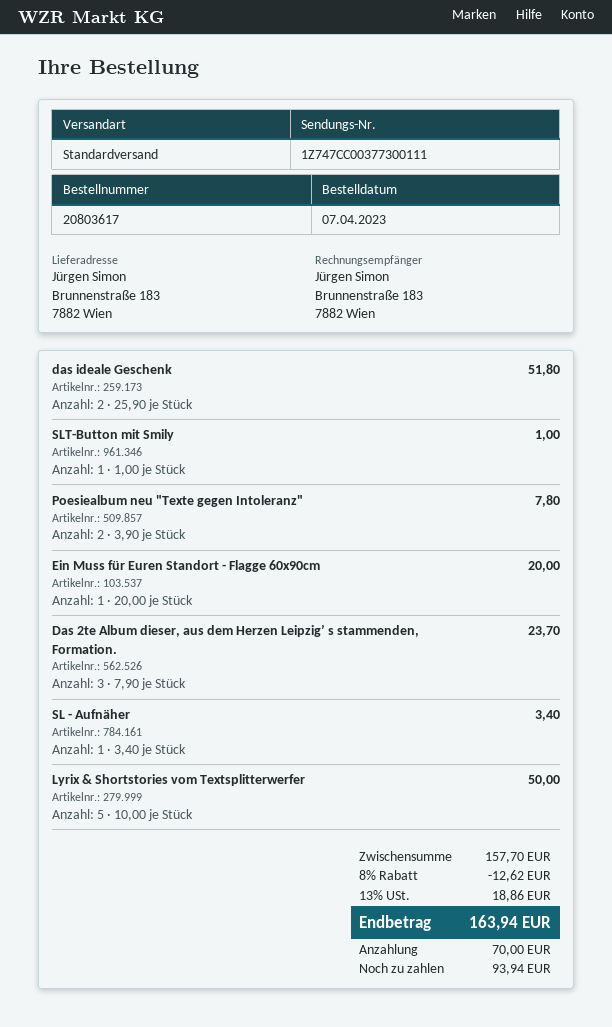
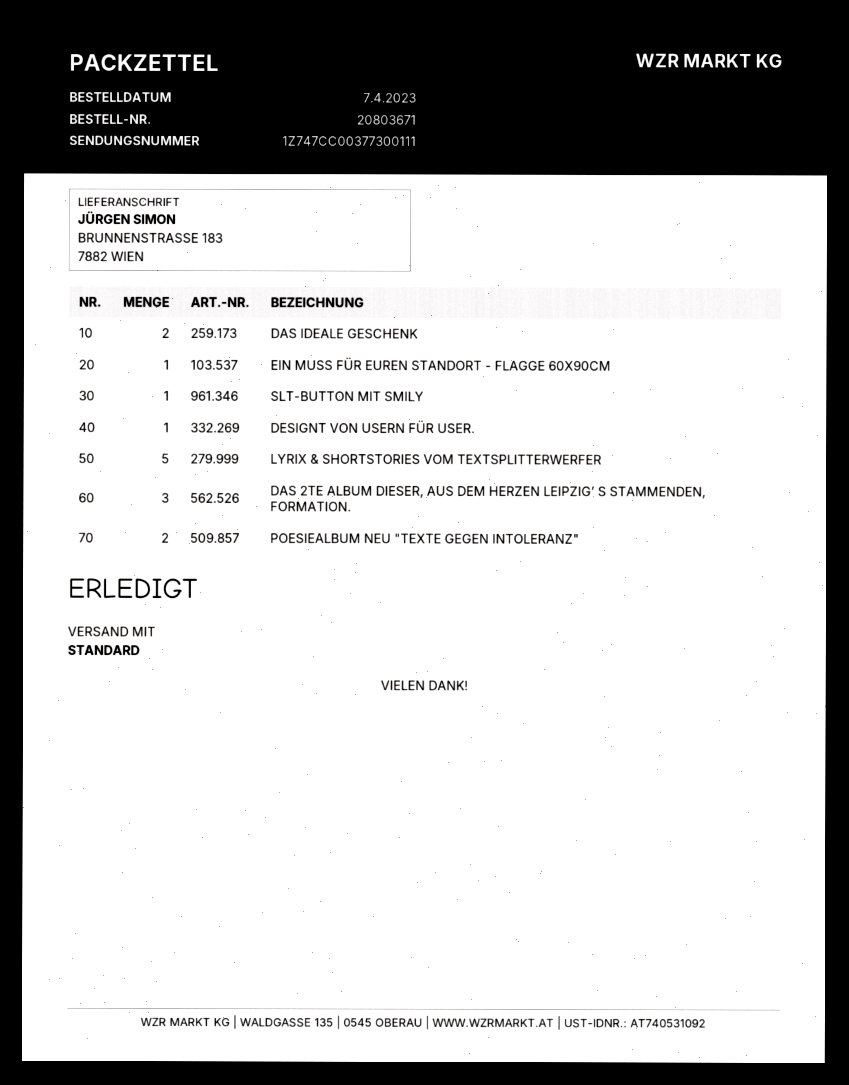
order number: 20803617 -> 20803671
SL - Aufnäher: 1 -> none
DESIGNT VON USERN FÜR USER.: none -> 1

